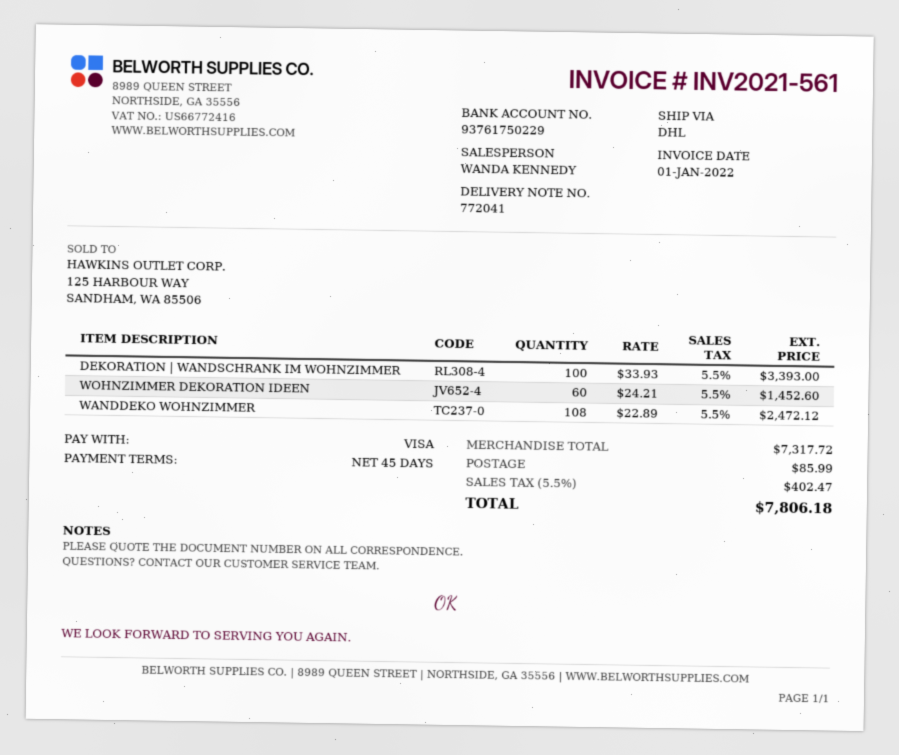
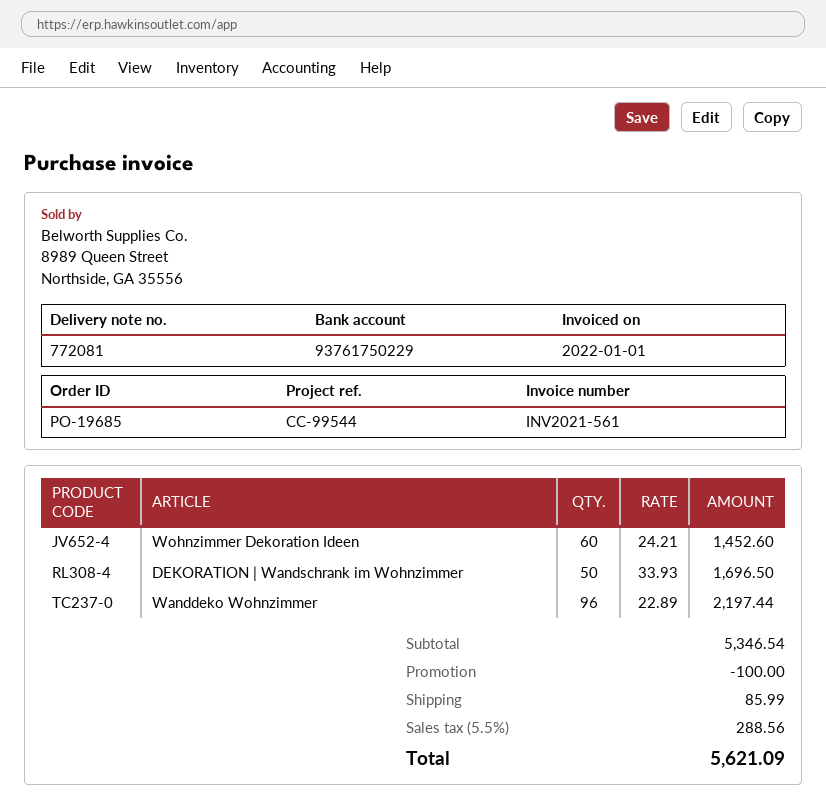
delivery note number: 772041 -> 772081
DEKORATION | WANDSCHRANK IM WOHNZIMMER: 100 x 33.93 = 3393.00 -> 50 x 33.93 = 1696.50
WANDDEKO WOHNZIMMER: 108 x 22.89 = 2472.12 -> 96 x 22.89 = 2197.44
subtotal: 7317.72 -> 5346.54
discount: none -> 100.00
tax: 5.5% = 402.47 -> 5.5% = 288.56
total: 7806.18 -> 5621.09

